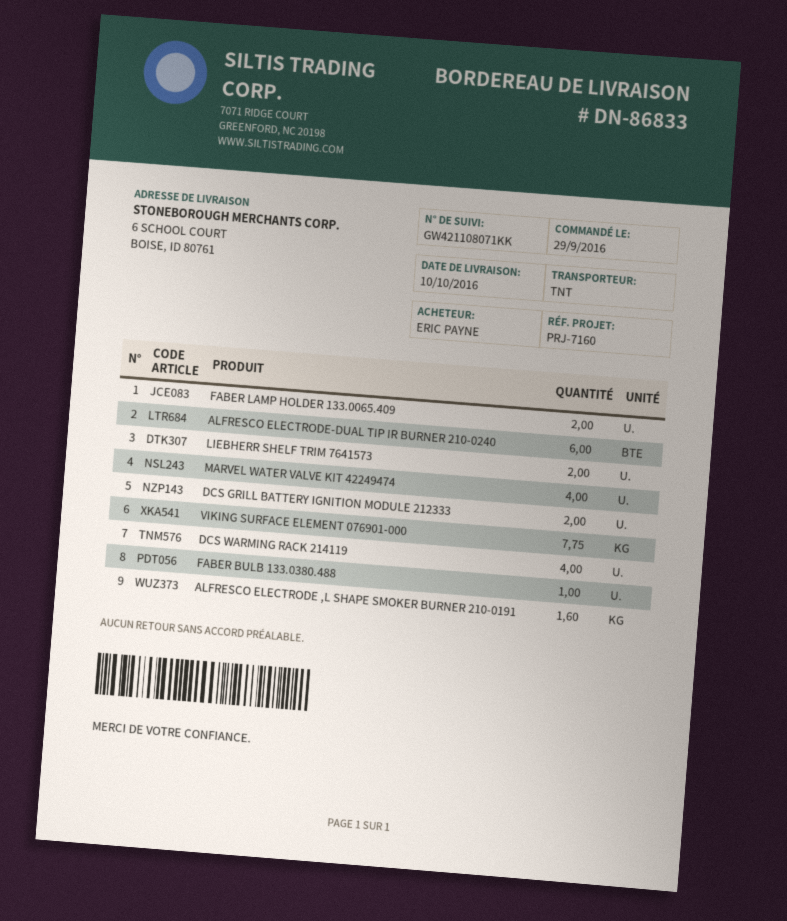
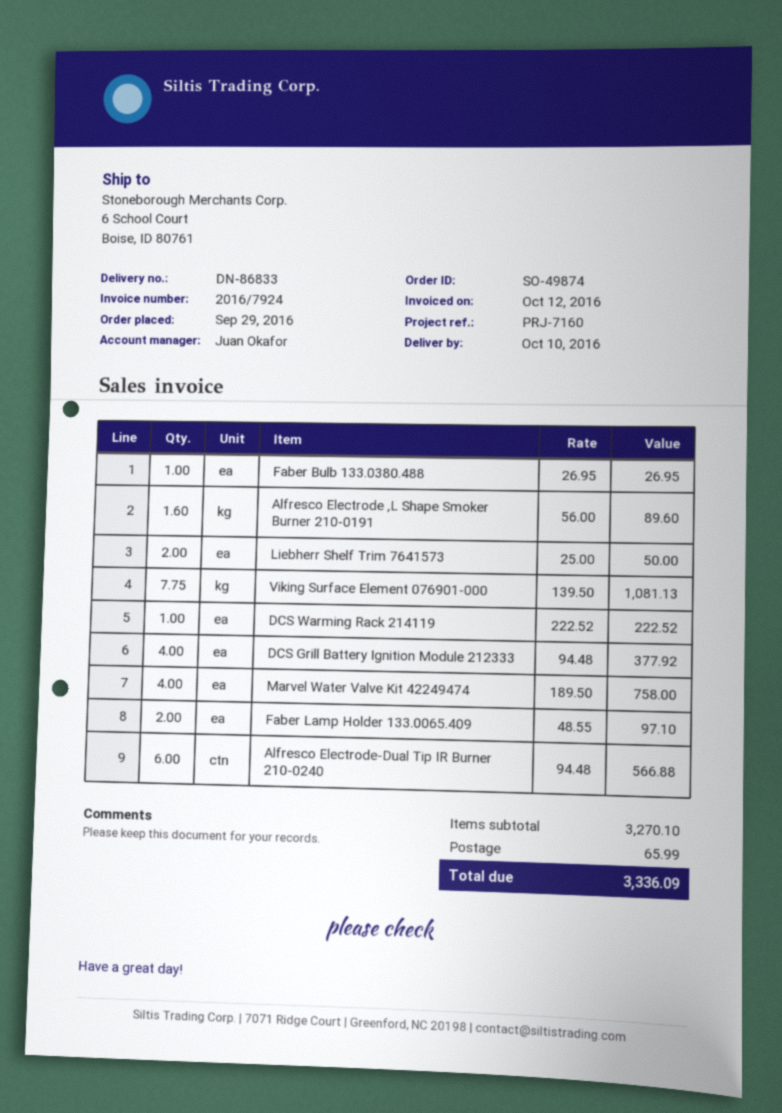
DCS GRILL BATTERY IGNITION MODULE 212333: 2 -> 4
DCS WARMING RACK 214119: 4 -> 1

